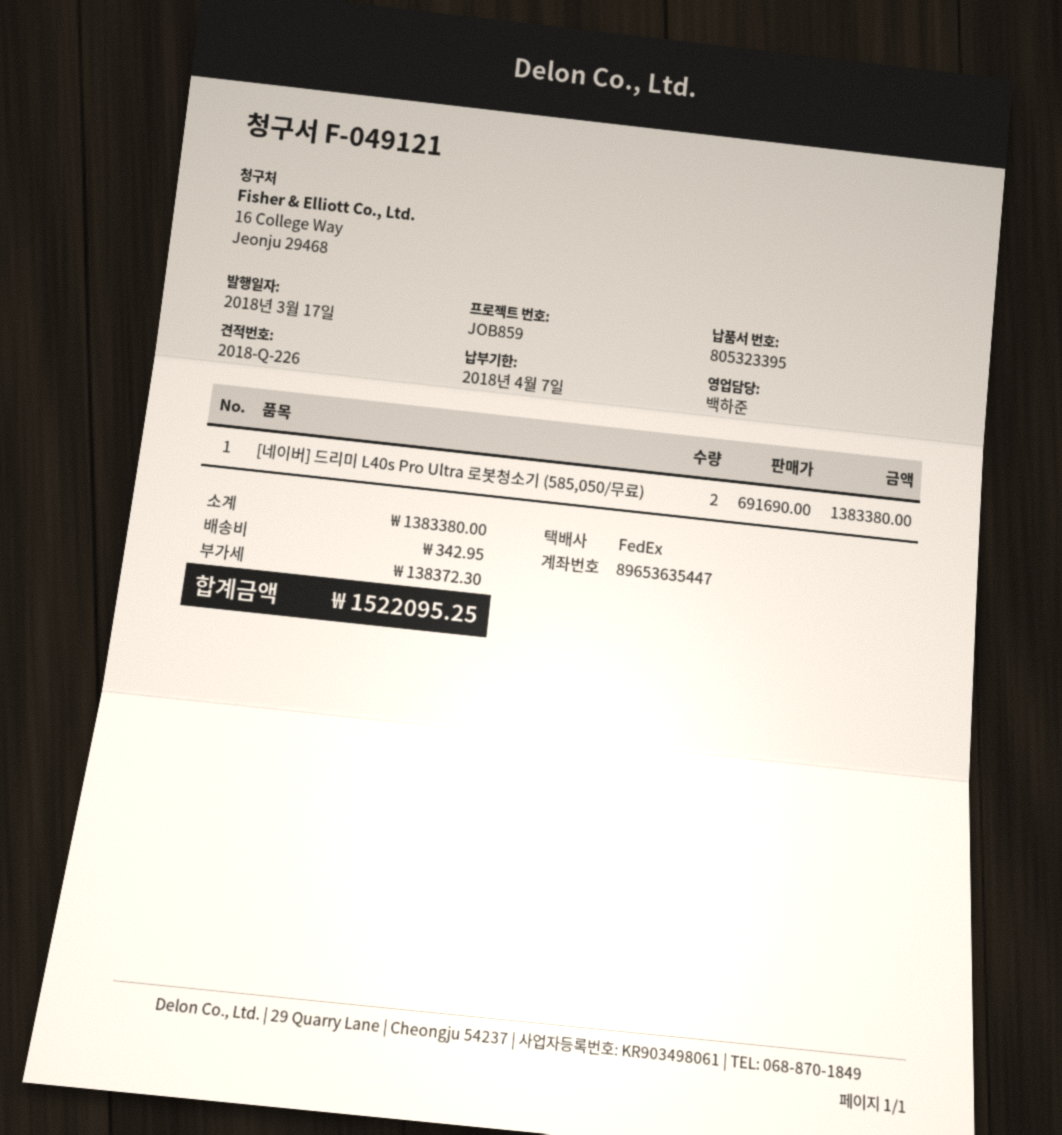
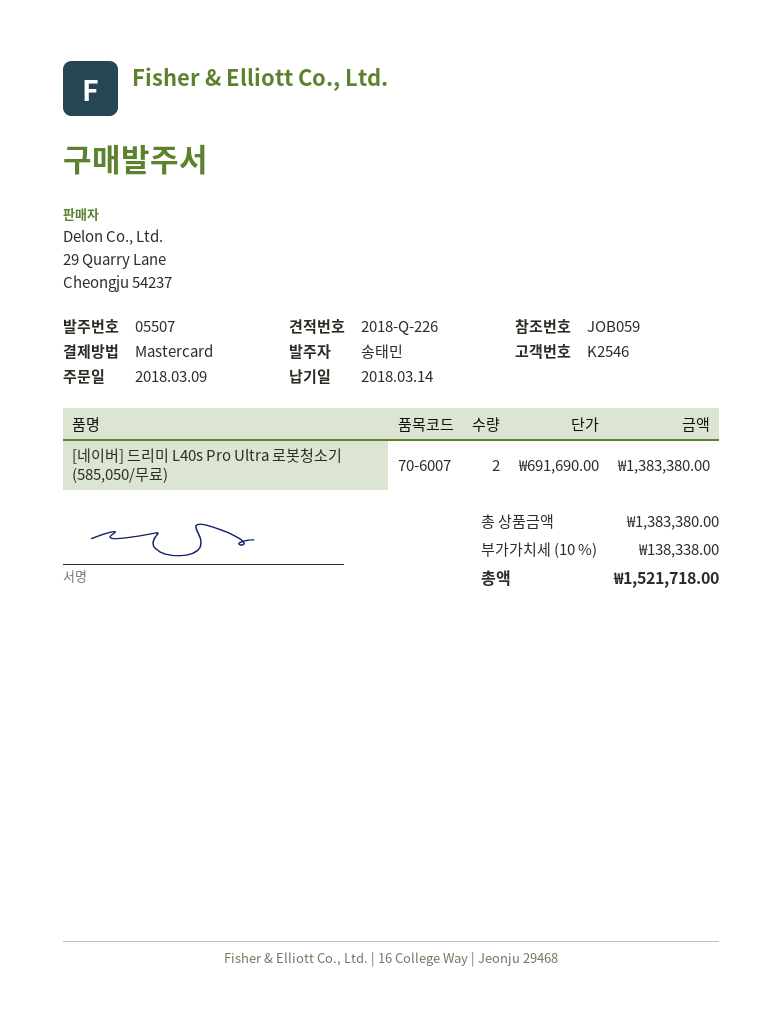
reference: JOB859 -> JOB059
shipping: 342.95 -> none
tax: 138372.30 -> 138338.00
total: 1522095.25 -> 1521718.00

